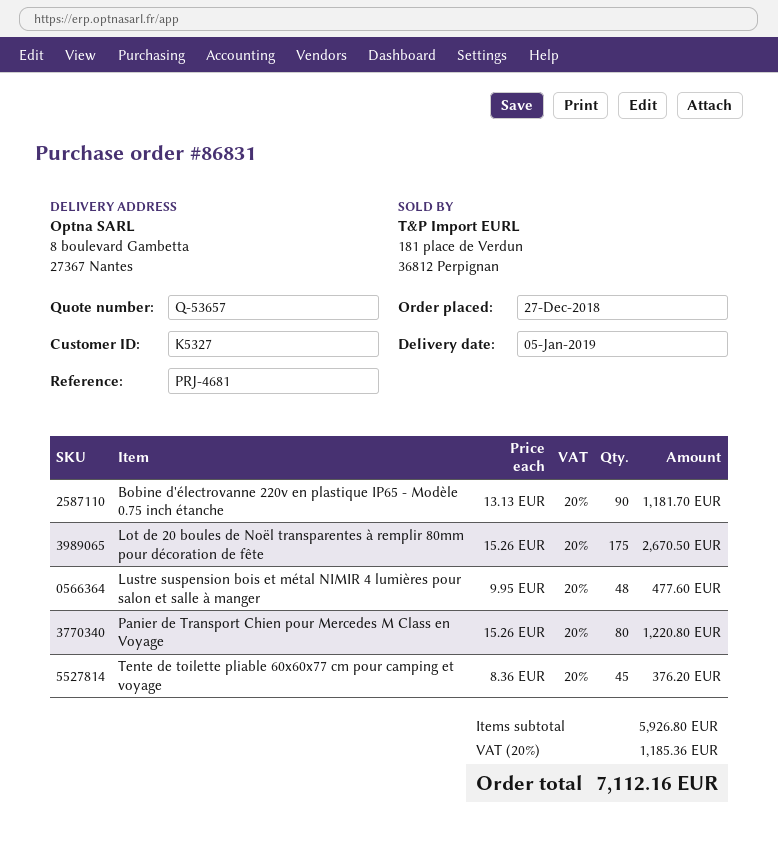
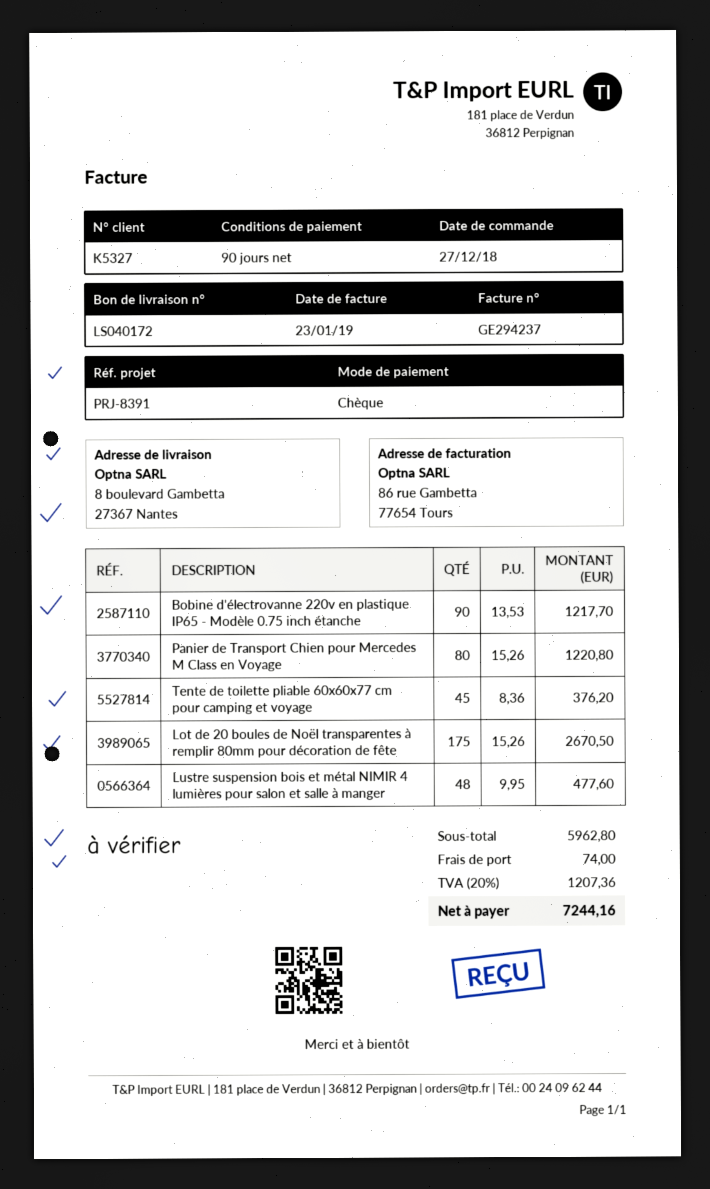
reference: PRJ-4681 -> PRJ-8391
Bobine d'électrovanne 220v en plastique IP65 - Modèle 0.75 inch étanche: 90 x 13.13 = 1181.70 -> 90 x 13.53 = 1217.70
subtotal: 5926.80 -> 5962.80
shipping: none -> 74.00
tax: 20% = 1185.36 -> 20% = 1207.36
total: 7112.16 -> 7244.16

